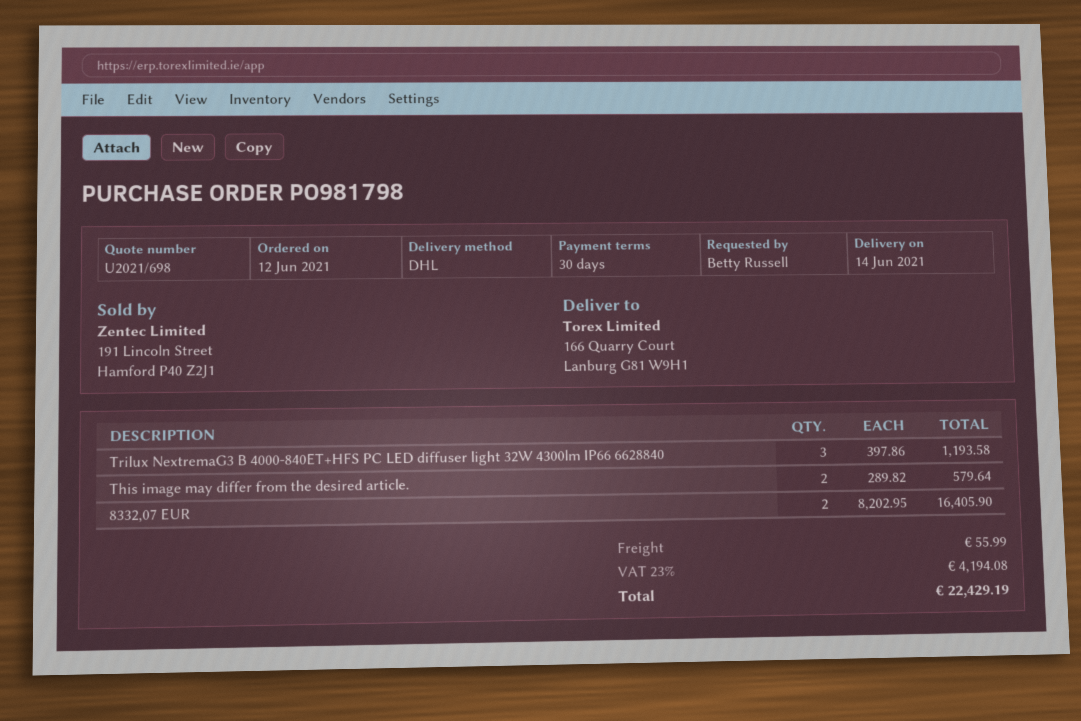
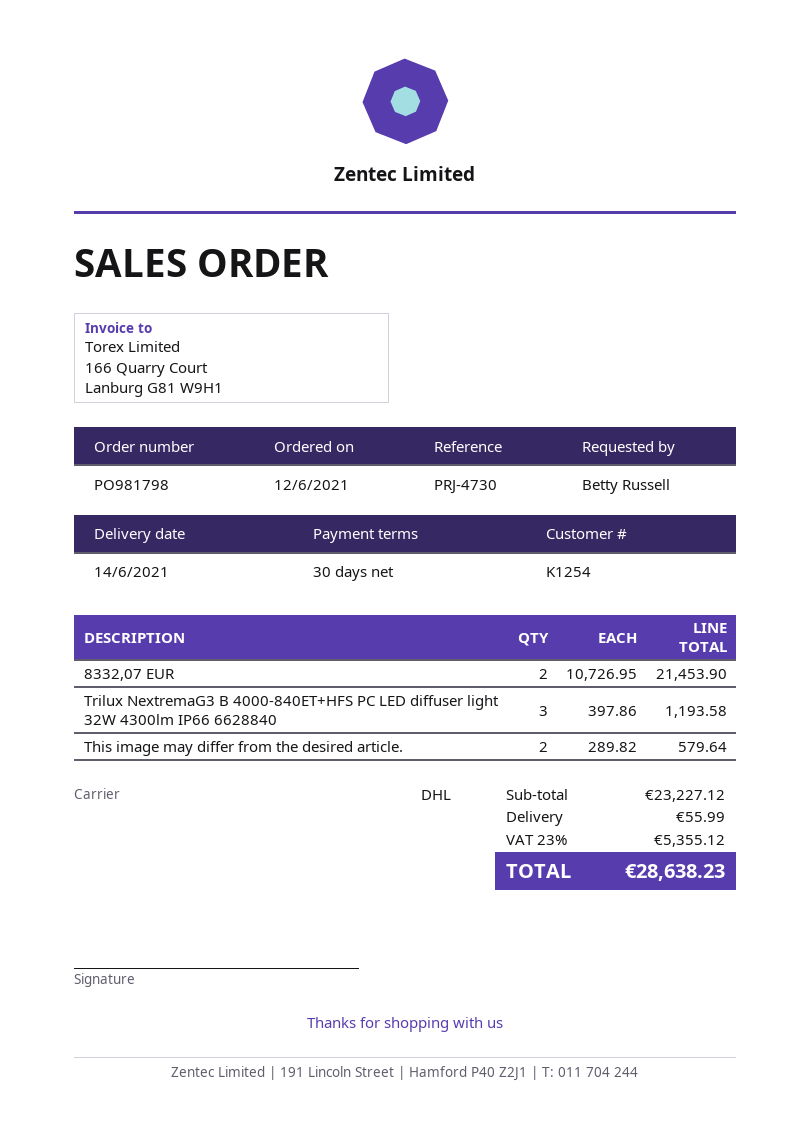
8332,07 EUR: 2 x 8202.95 = 16405.90 -> 2 x 10726.95 = 21453.90
tax: 23% = 4194.08 -> 23% = 5355.12
total: 22429.19 -> 28638.23

